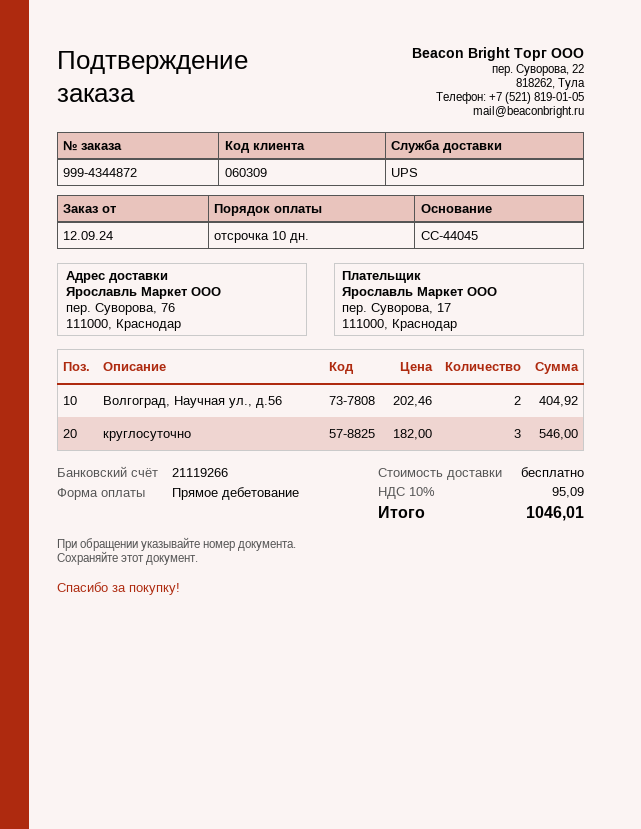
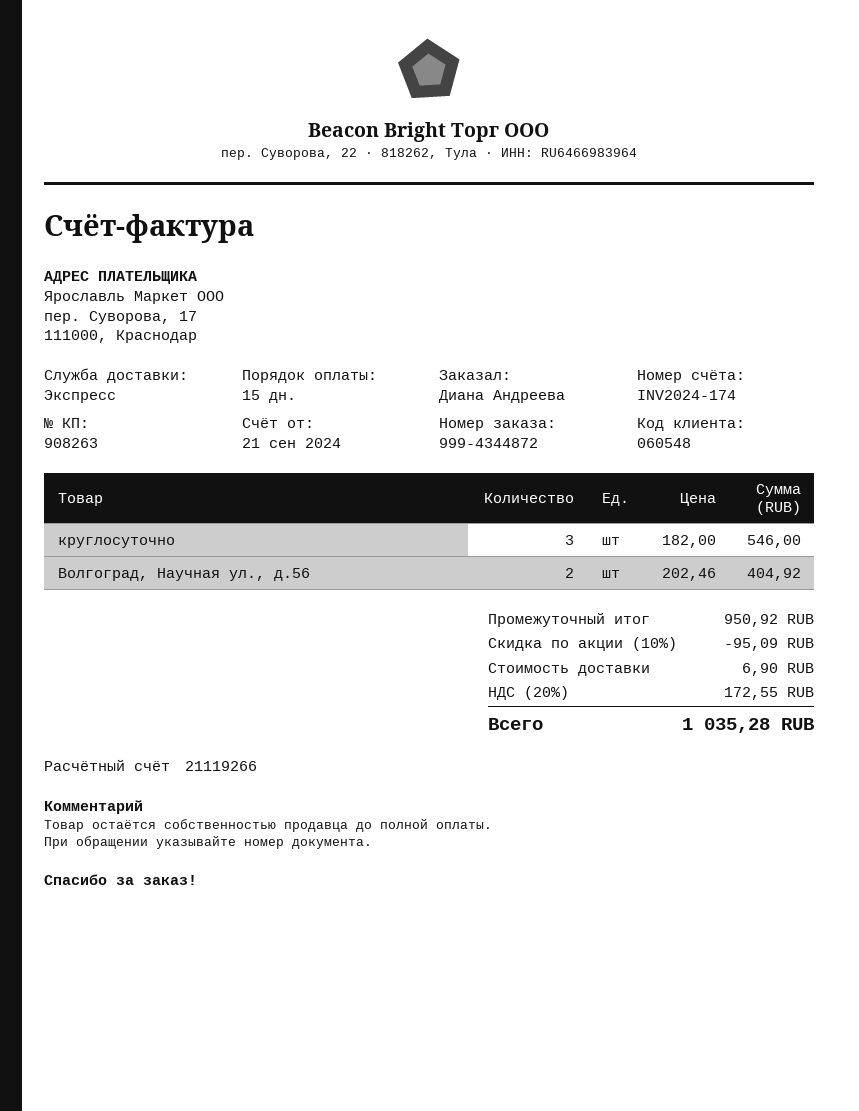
payment terms: 10 days -> 15 days
customer number: 060309 -> 060548
shipping method: UPS -> express
discount: none -> 10% = 95.09
shipping: 0.00 -> 6.90
tax: 10% = 95.09 -> 20% = 172.55
total: 1046.01 -> 1035.28

